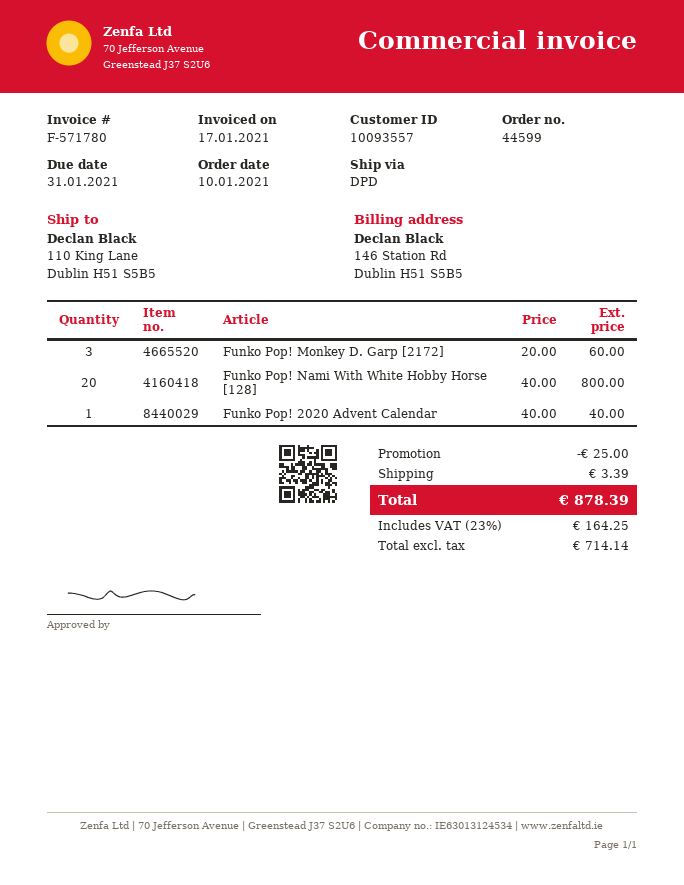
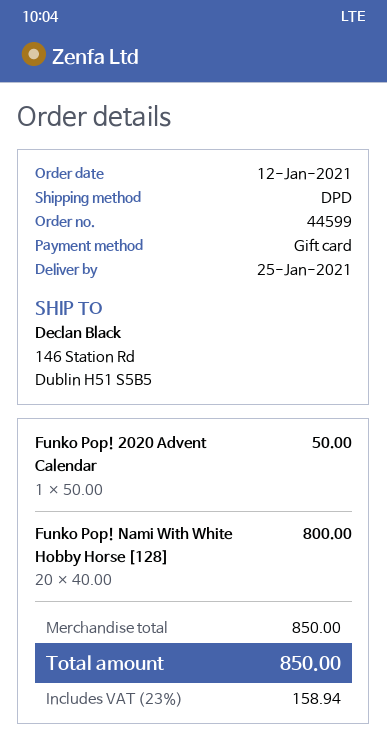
order date: 2021-01-10 -> 2021-01-12
ship to: 110 King Lane, Dublin H51 S5B5 -> 146 Station Rd, Dublin H51 S5B5
Funko Pop! Monkey D. Garp [2172]: 3 x 20.00 = 60.00 -> none
Funko Pop! 2020 Advent Calendar: 1 x 40.00 = 40.00 -> 1 x 50.00 = 50.00
discount: 25.00 -> none
shipping: 3.39 -> none
tax: 23% = 164.25 -> 23% = 158.94
total: 878.39 -> 850.00

